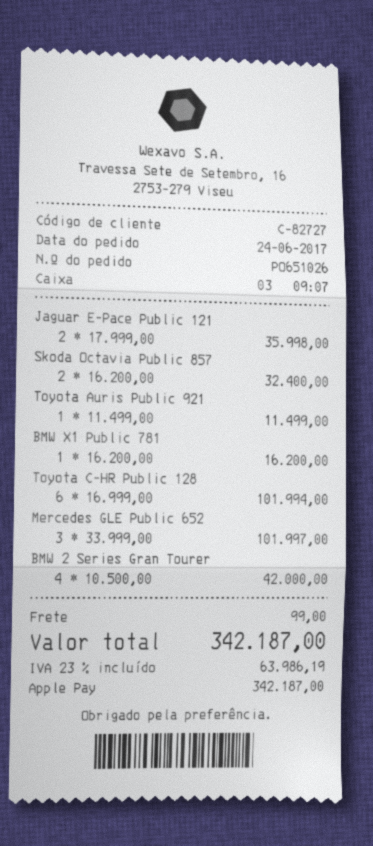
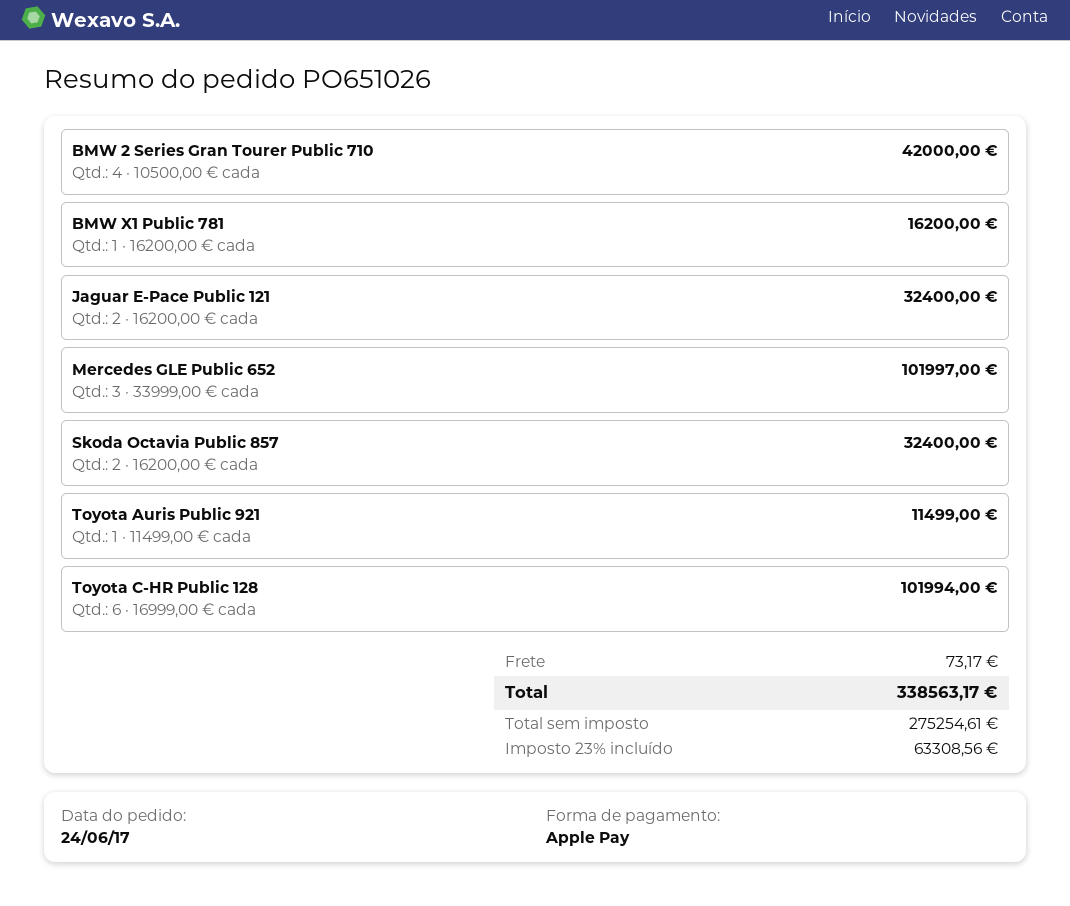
Jaguar E-Pace Public 121: 2 x 17999.00 = 35998.00 -> 2 x 16200.00 = 32400.00
shipping: 99.00 -> 73.17
tax: 23% = 63986.19 -> 23% = 63308.56
total: 342187.00 -> 338563.17

